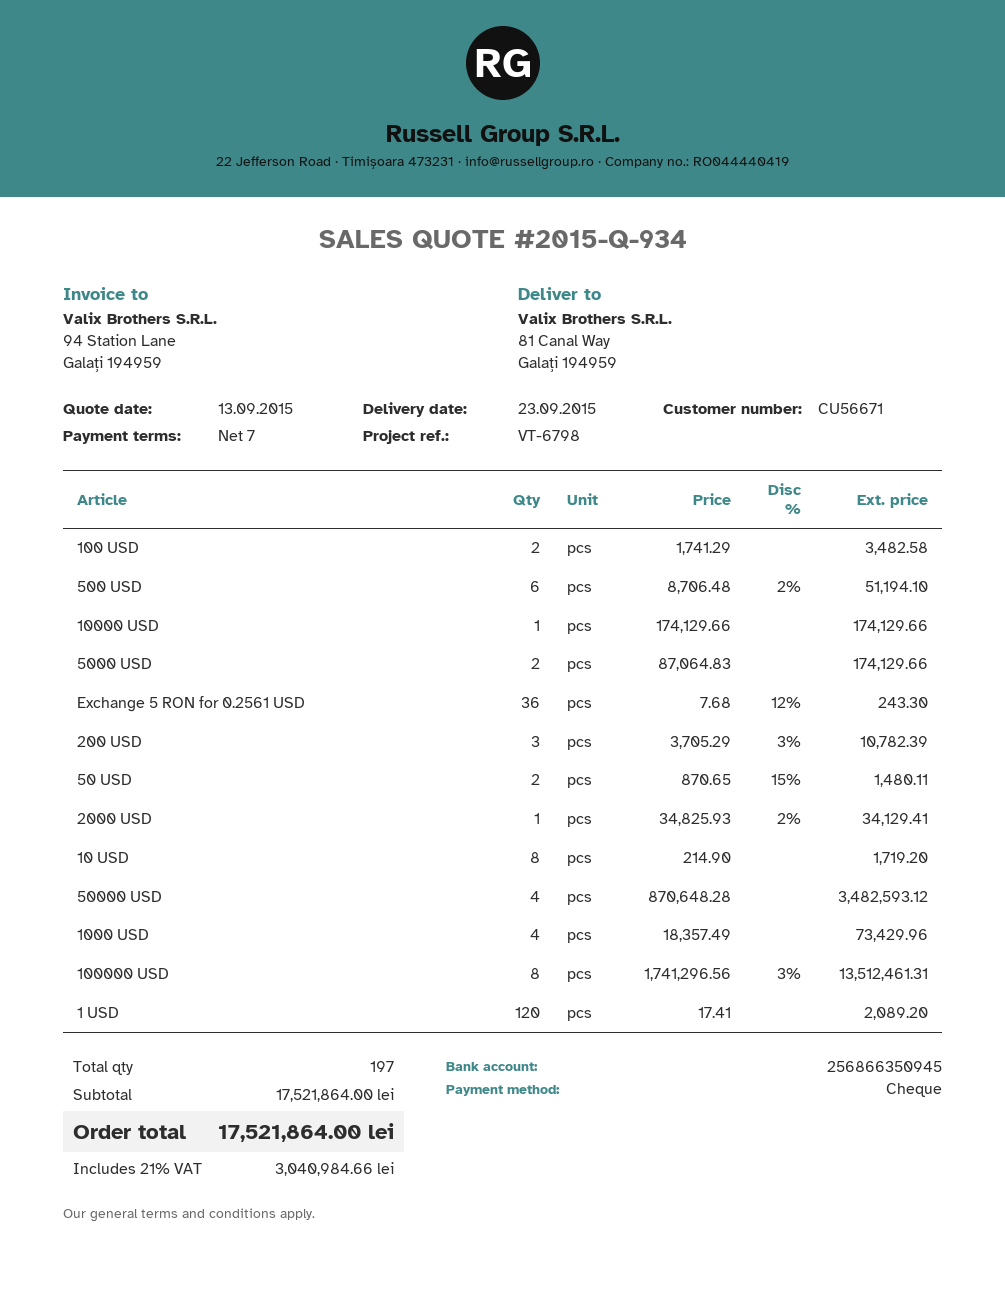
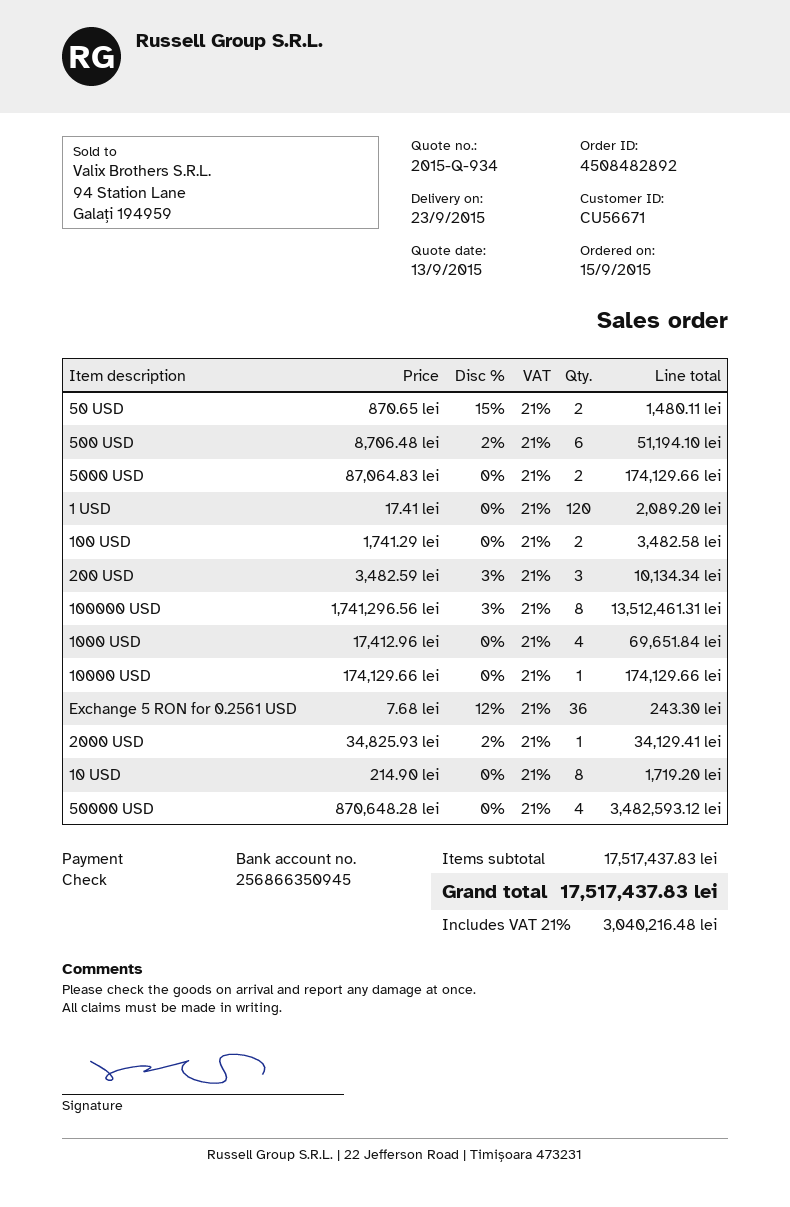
200 USD: 3 x 3705.29 - 3% = 10782.39 -> 3 x 3482.59 - 3% = 10134.34
1000 USD: 4 x 18357.49 = 73429.96 -> 4 x 17412.96 = 69651.84
subtotal: 17521864.00 -> 17517437.83
tax: 21% = 3040984.66 -> 21% = 3040216.48
total: 17521864.00 -> 17517437.83

